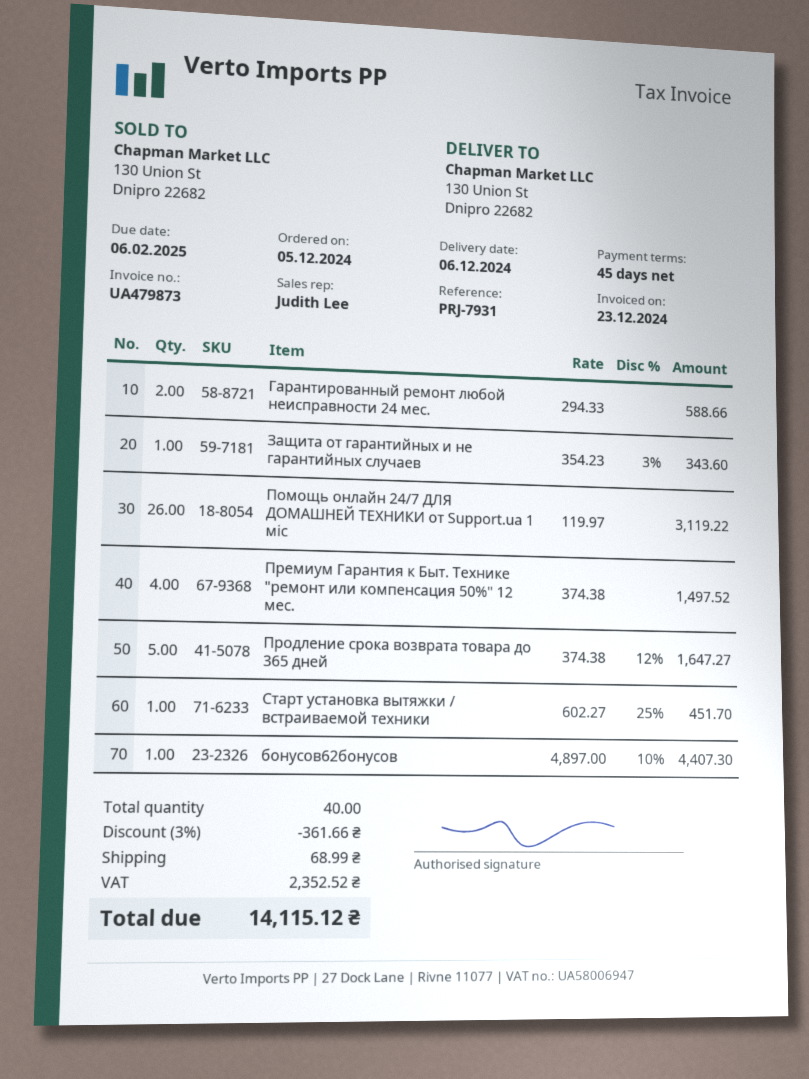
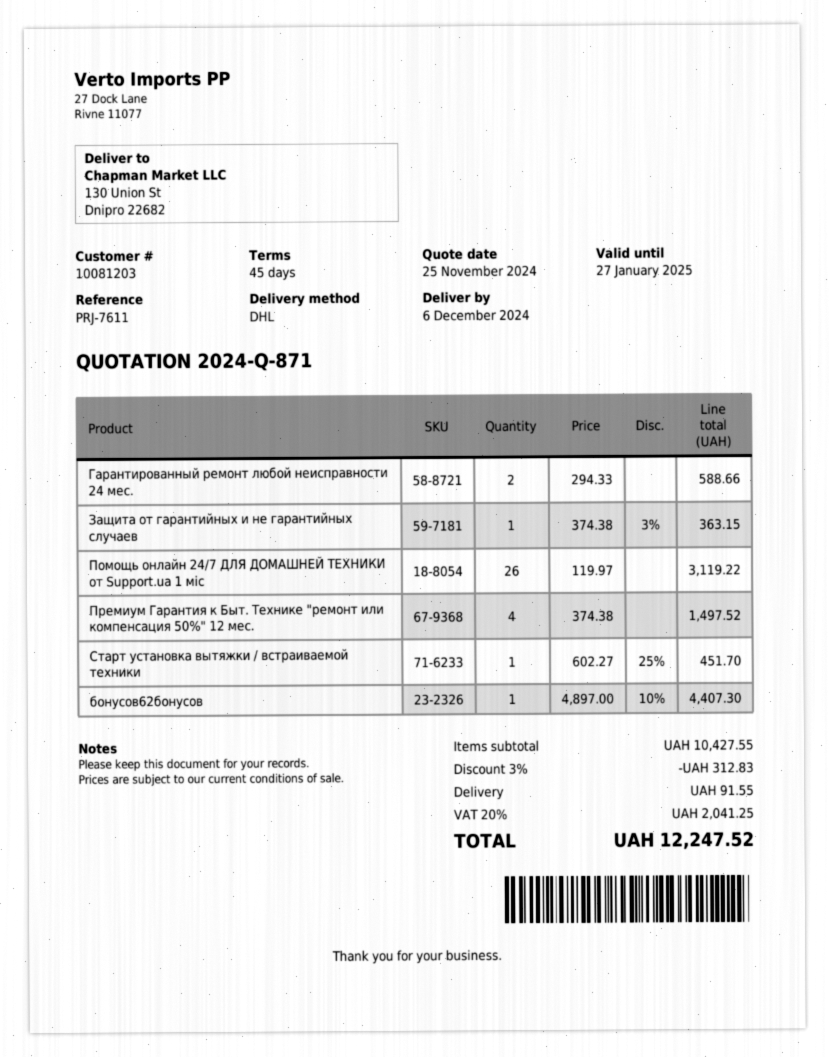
reference: PRJ-7931 -> PRJ-7611
Защита от гарантийных и не гарантийных случаев: 1 x 354.23 - 3% = 343.60 -> 1 x 374.38 - 3% = 363.15
Продление срока возврата товара до 365 дней: 5 x 374.38 - 12% = 1647.27 -> none
discount: 3% = 361.66 -> 3% = 312.83
shipping: 68.99 -> 91.55
tax: 2352.52 -> 2041.25
total: 14115.12 -> 12247.52

